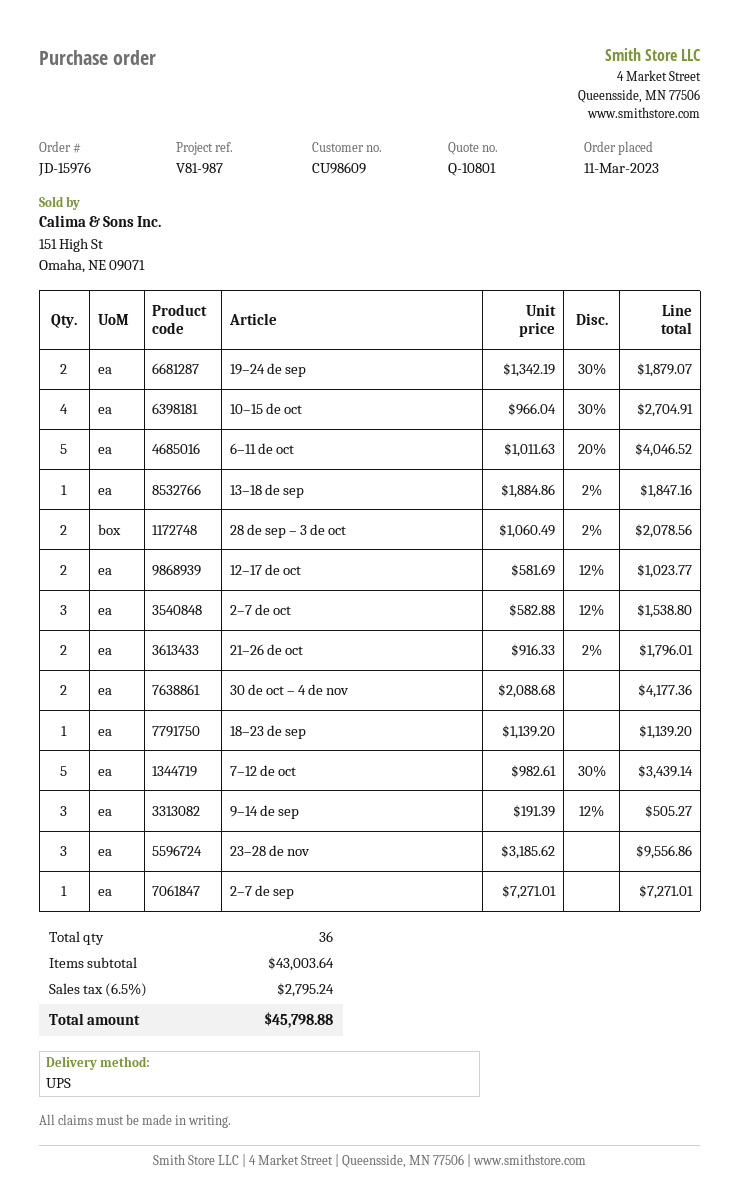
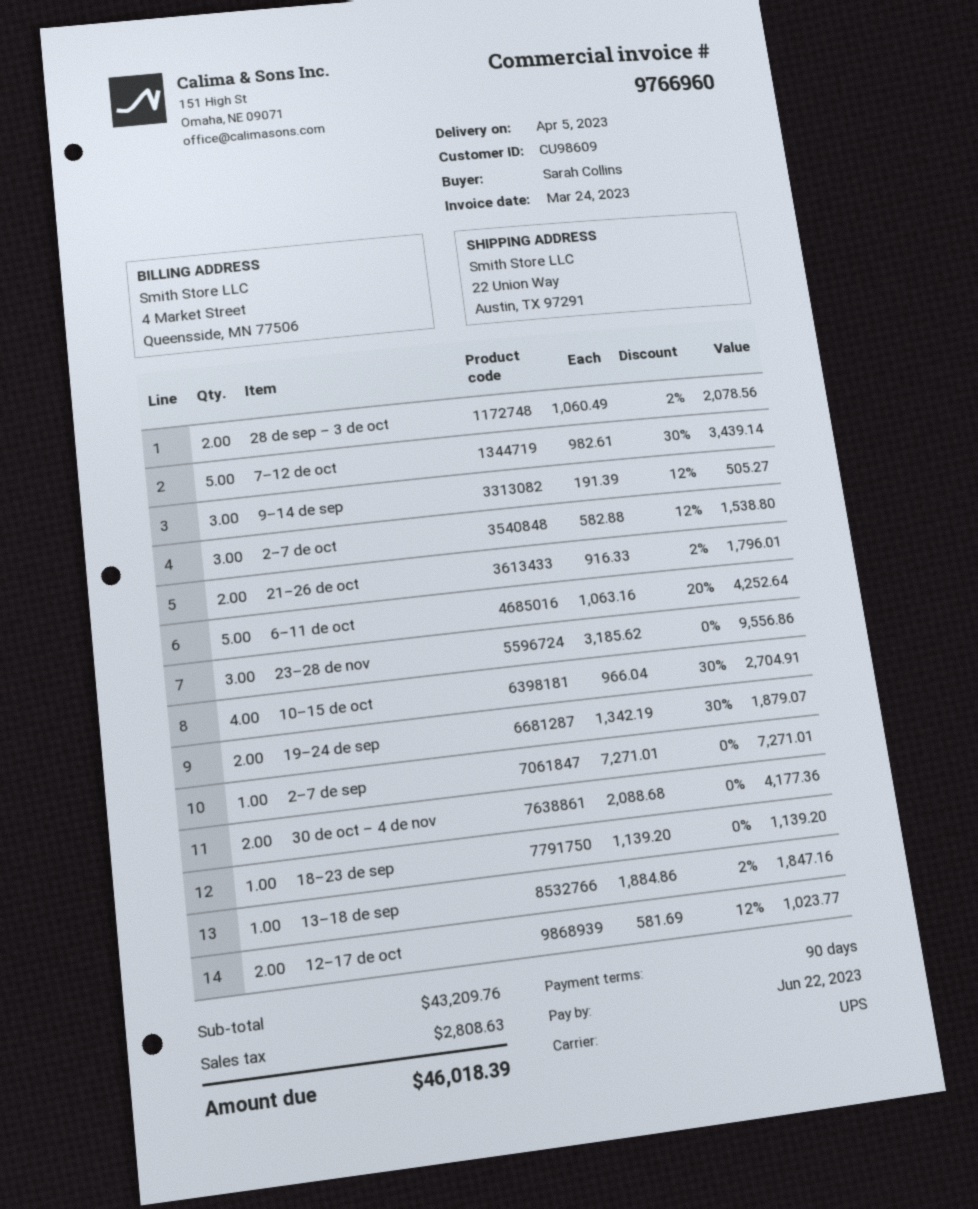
6–11 de oct: 5 x 1011.63 - 20% = 4046.52 -> 5 x 1063.16 - 20% = 4252.64
subtotal: 43003.64 -> 43209.76
tax: 2795.24 -> 2808.63
total: 45798.88 -> 46018.39

